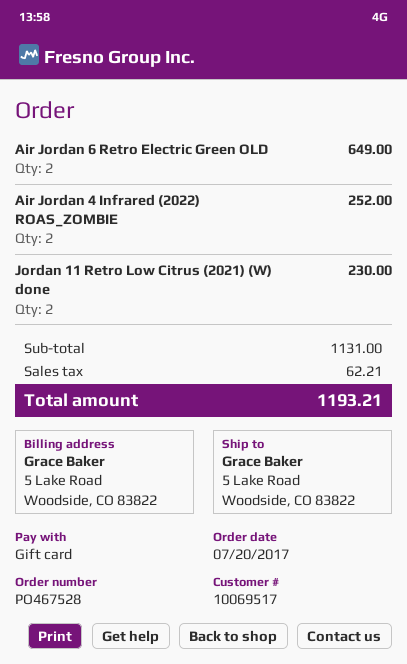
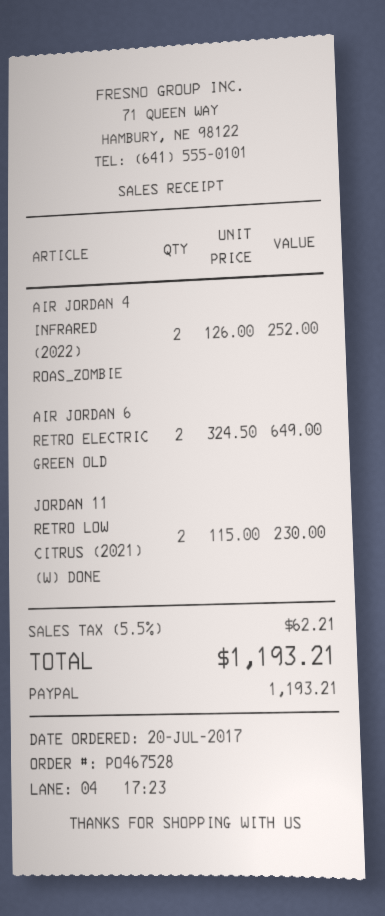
payment method: gift card -> PayPal

